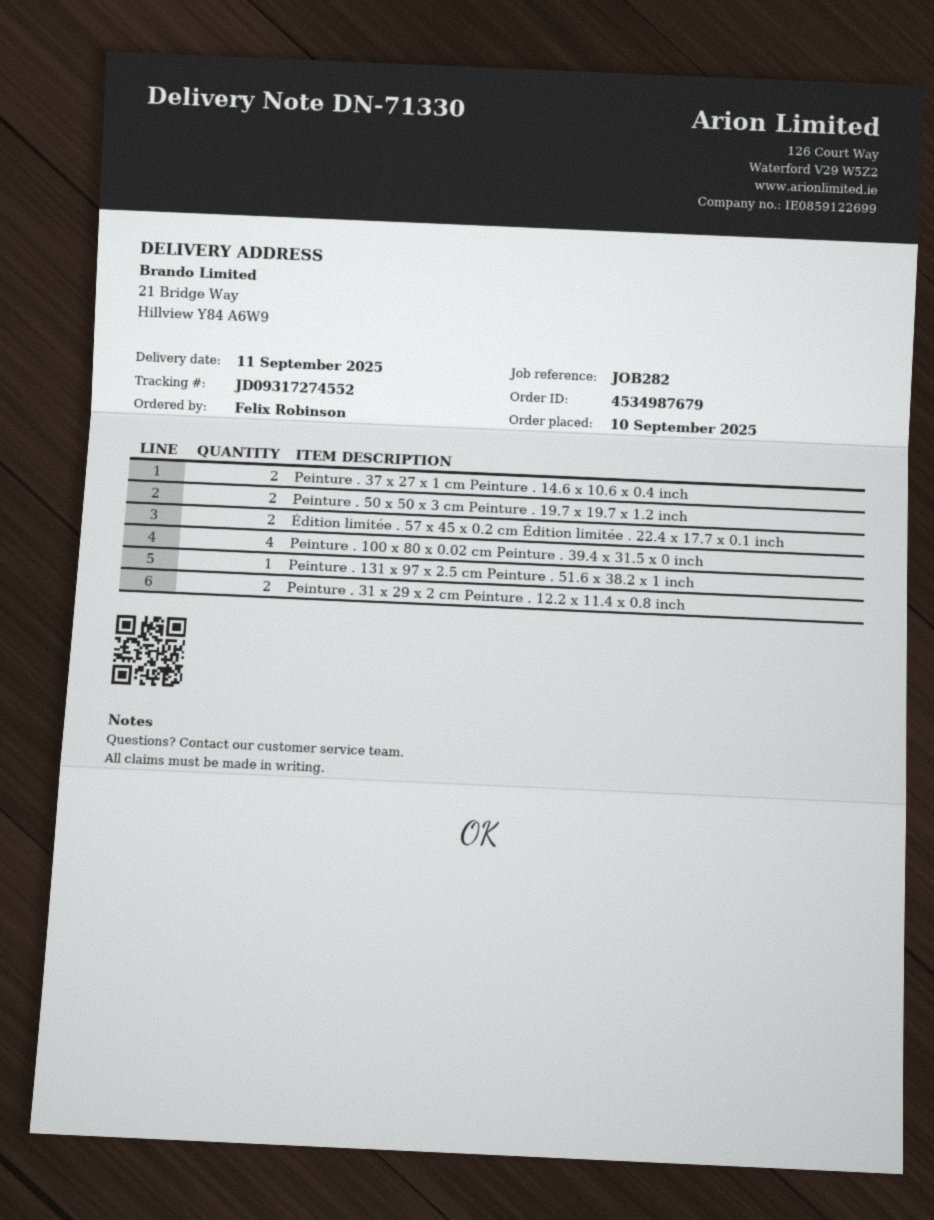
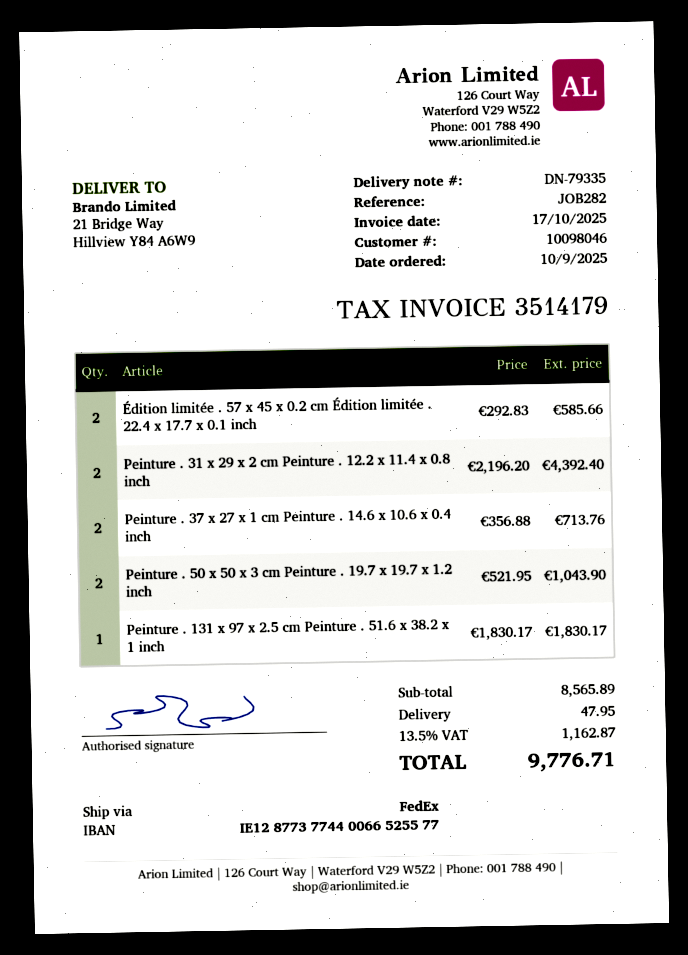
delivery note number: DN-71330 -> DN-79335
Peinture . 100 x 80 x 0.02 cm Peinture . 39.4 x 31.5 x 0 inch: 4 -> none

